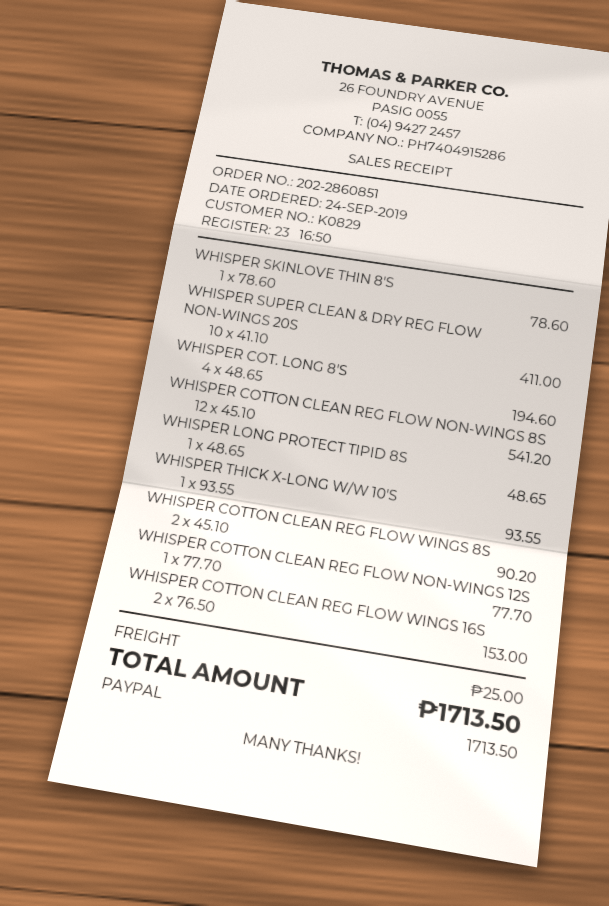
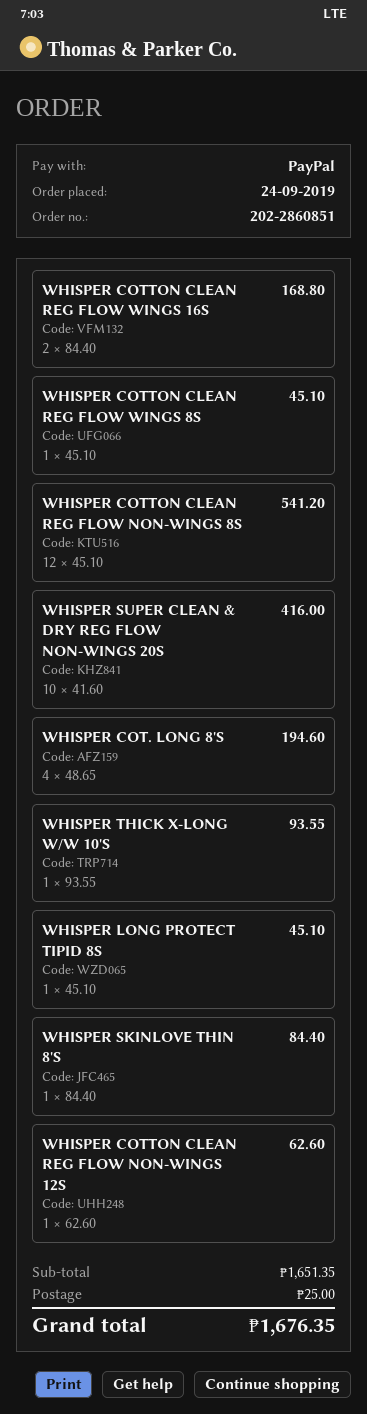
WHISPER SKINLOVE THIN 8'S: 1 x 78.60 = 78.60 -> 1 x 84.40 = 84.40
WHISPER SUPER CLEAN & DRY REG FLOW NON-WINGS 20S: 10 x 41.10 = 411.00 -> 10 x 41.60 = 416.00
WHISPER LONG PROTECT TIPID 8S: 1 x 48.65 = 48.65 -> 1 x 45.10 = 45.10
WHISPER COTTON CLEAN REG FLOW WINGS 8S: 2 x 45.10 = 90.20 -> 1 x 45.10 = 45.10
WHISPER COTTON CLEAN REG FLOW NON-WINGS 12S: 1 x 77.70 = 77.70 -> 1 x 62.60 = 62.60
WHISPER COTTON CLEAN REG FLOW WINGS 16S: 2 x 76.50 = 153.00 -> 2 x 84.40 = 168.80
total: 1713.50 -> 1676.35

